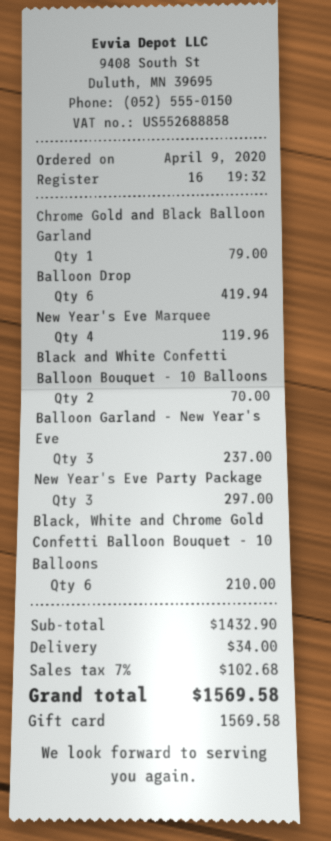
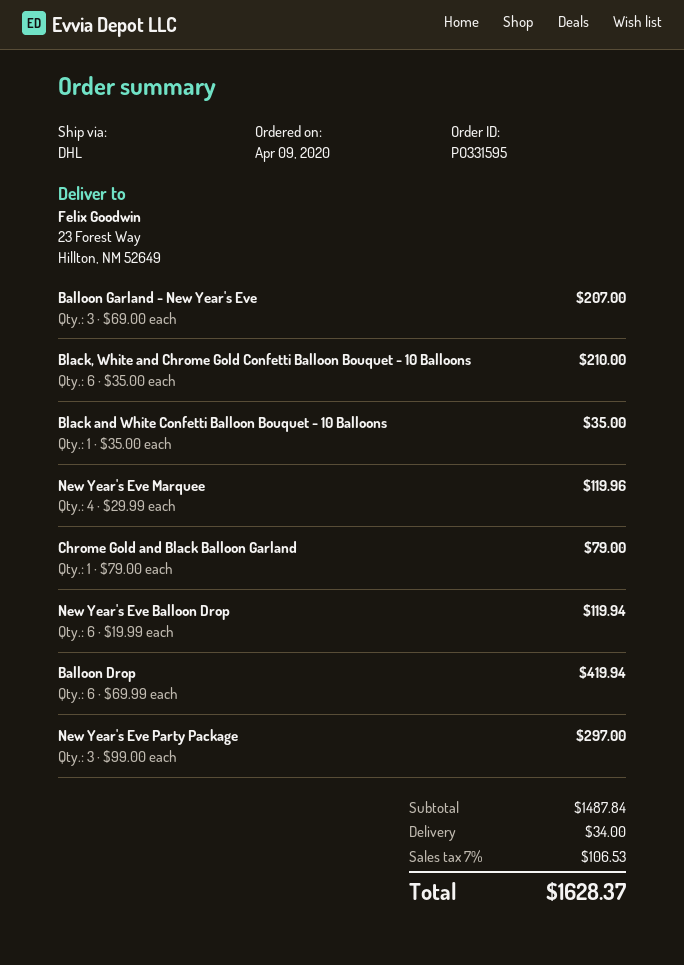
Black and White Confetti Balloon Bouquet - 10 Balloons: 2 for 70.00 -> 1 for 35.00
Balloon Garland - New Year's Eve: 3 for 237.00 -> 3 for 207.00
New Year's Eve Balloon Drop: none -> 6 for 119.94
subtotal: 1432.90 -> 1487.84
tax: 7% = 102.68 -> 7% = 106.53
total: 1569.58 -> 1628.37

